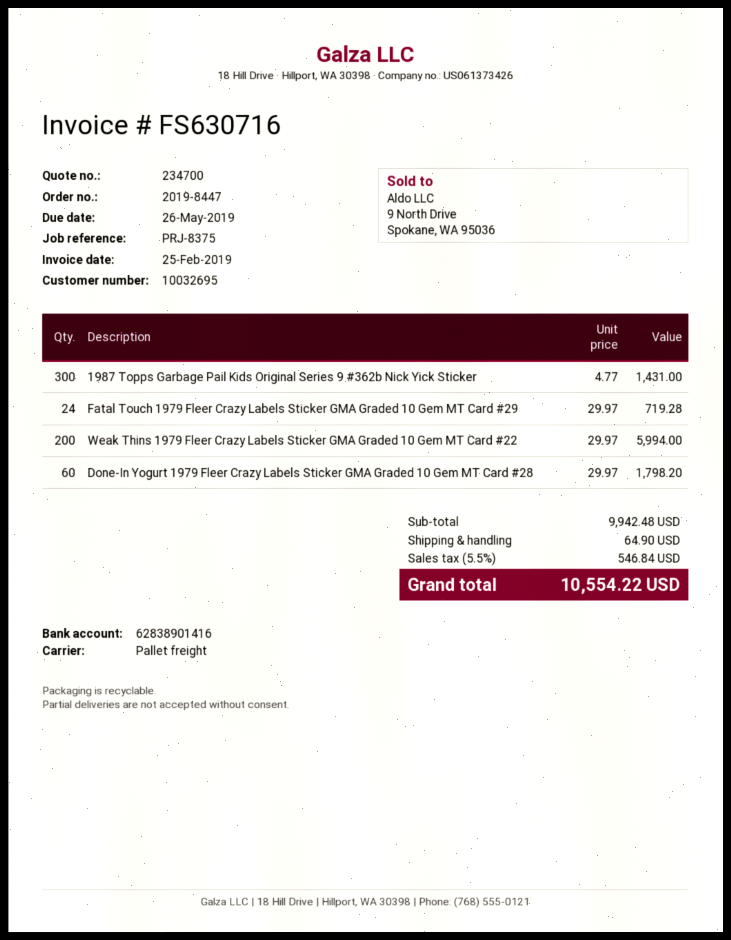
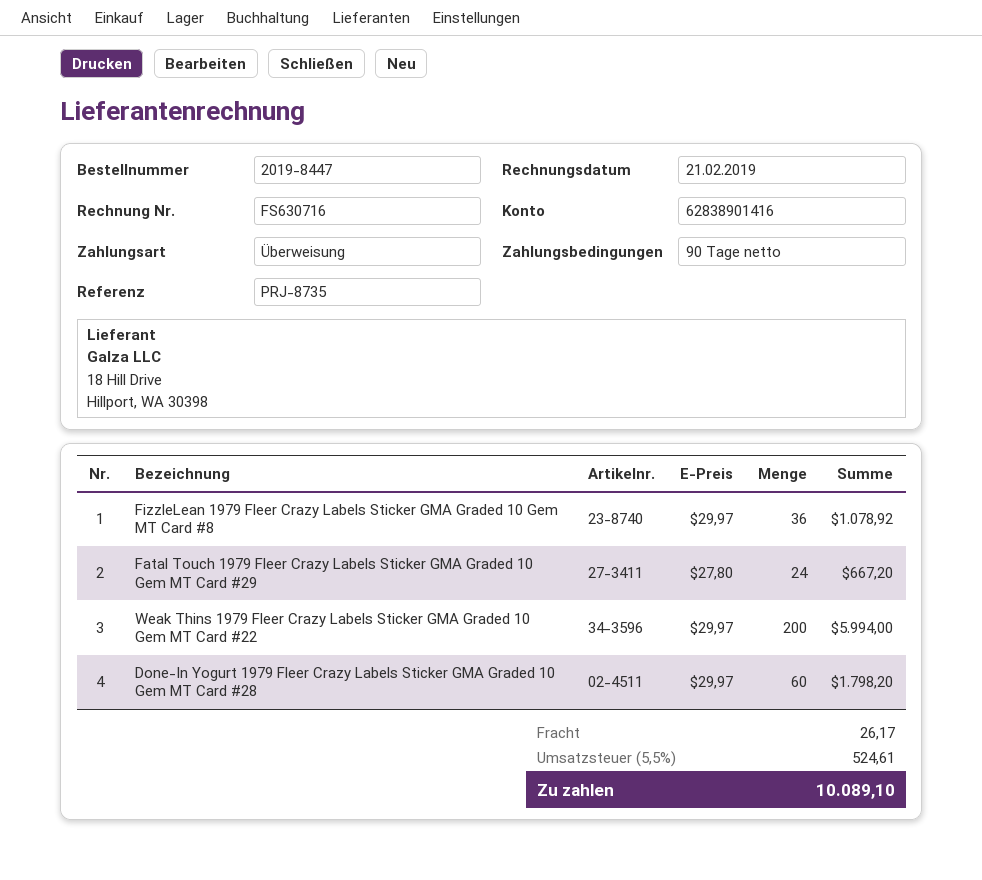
invoice date: 2019-02-25 -> 2019-02-21
reference: PRJ-8375 -> PRJ-8735
1987 Topps Garbage Pail Kids Original Series 9 #362b Nick Yick Sticker: 300 x 4.77 = 1431.00 -> none
Fatal Touch 1979 Fleer Crazy Labels Sticker GMA Graded 10 Gem MT Card #29: 24 x 29.97 = 719.28 -> 24 x 27.80 = 667.20
FizzleLean 1979 Fleer Crazy Labels Sticker GMA Graded 10 Gem MT Card #8: none -> 36 x 29.97 = 1078.92
shipping: 64.90 -> 26.17
tax: 5.5% = 546.84 -> 5.5% = 524.61
total: 10554.22 -> 10089.10

